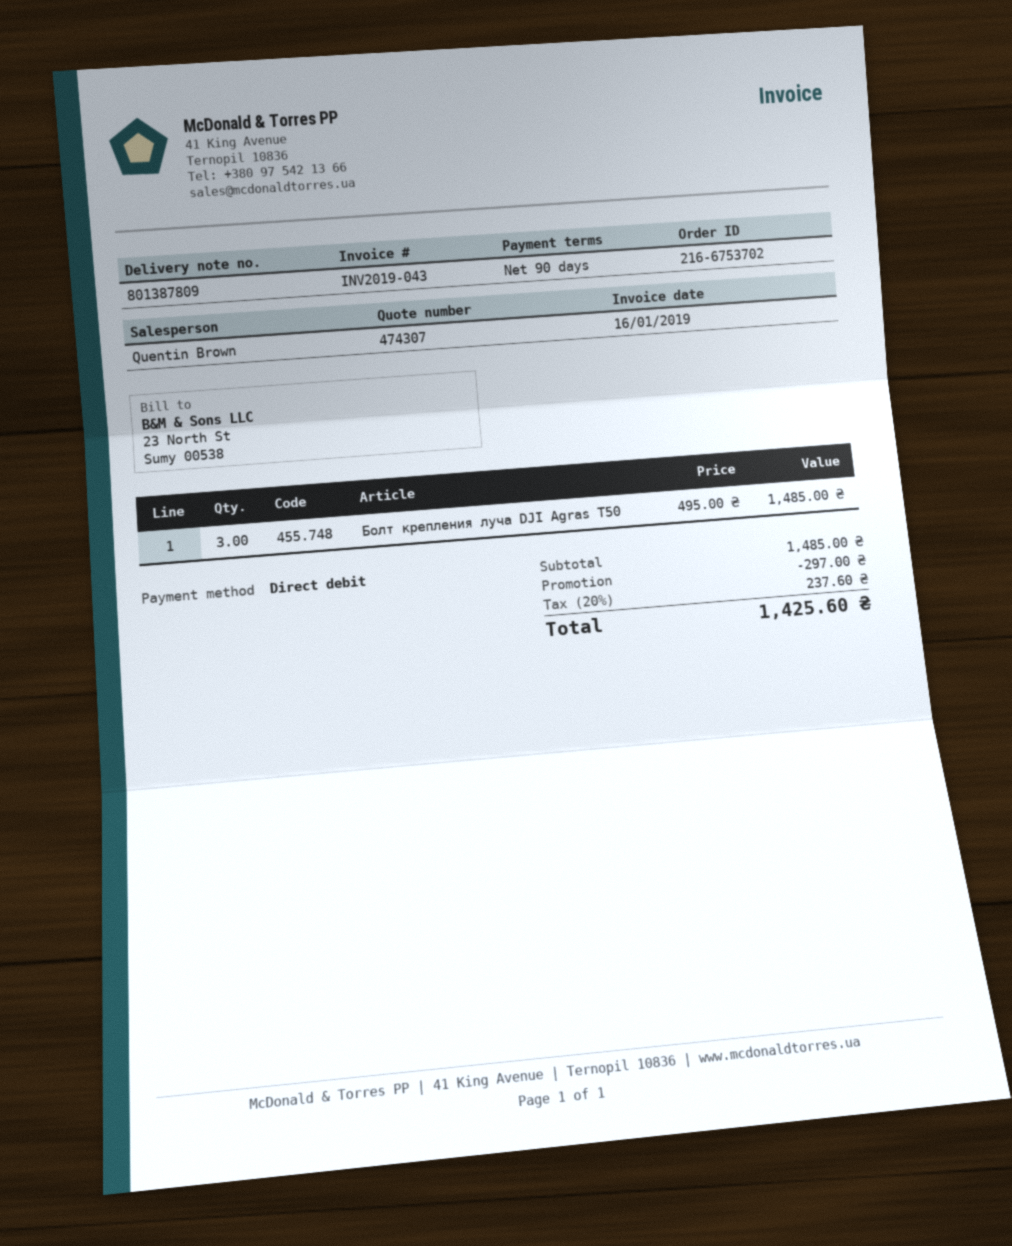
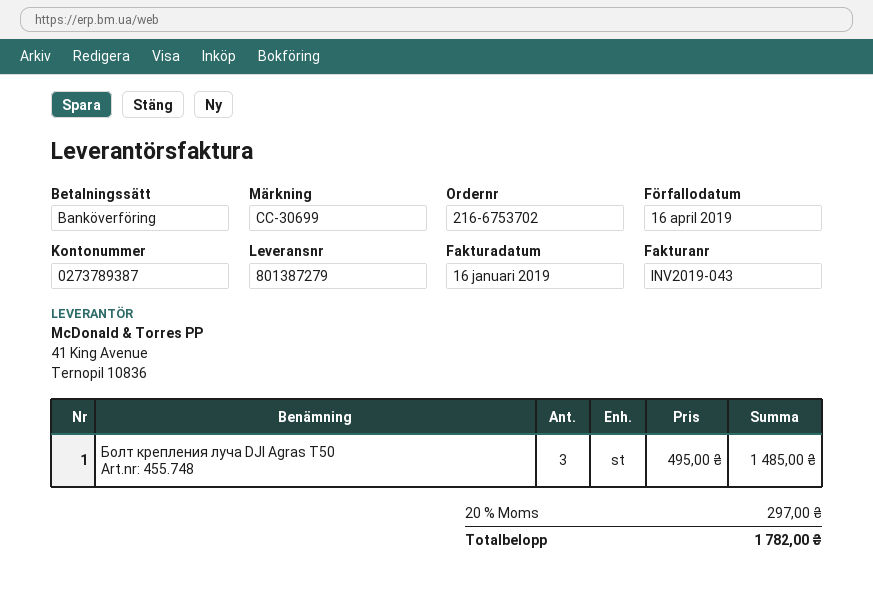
delivery note number: 801387809 -> 801387279
payment method: direct debit -> bank transfer
discount: 297.00 -> none
tax: 20% = 237.60 -> 20% = 297.00
total: 1425.60 -> 1782.00

